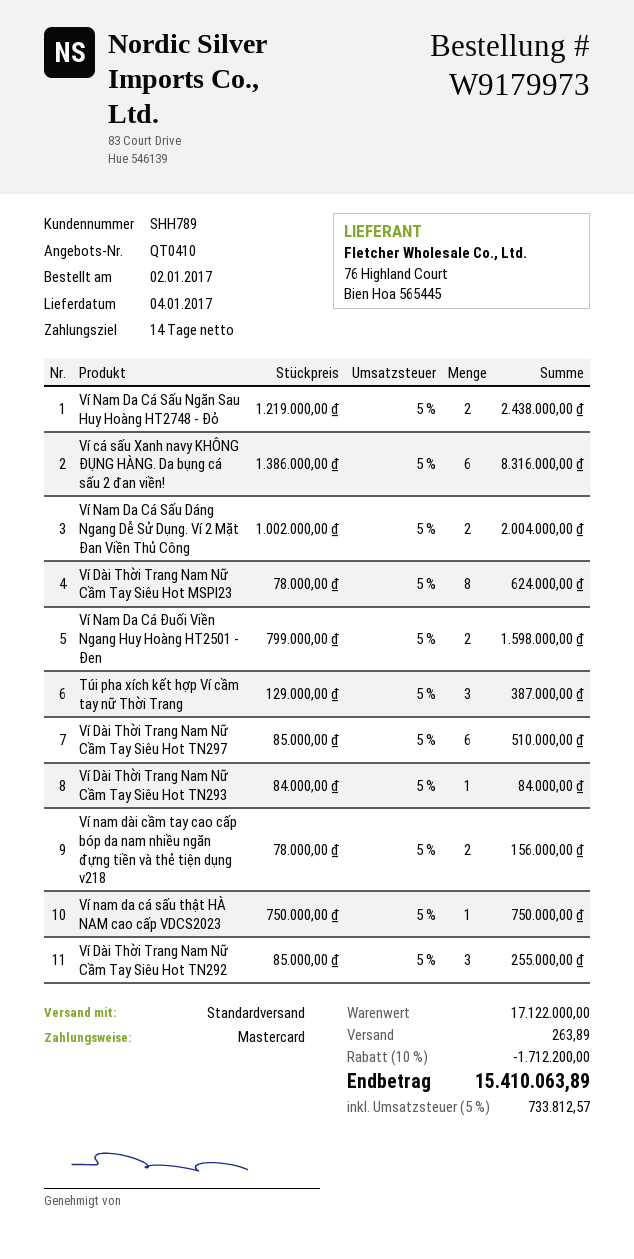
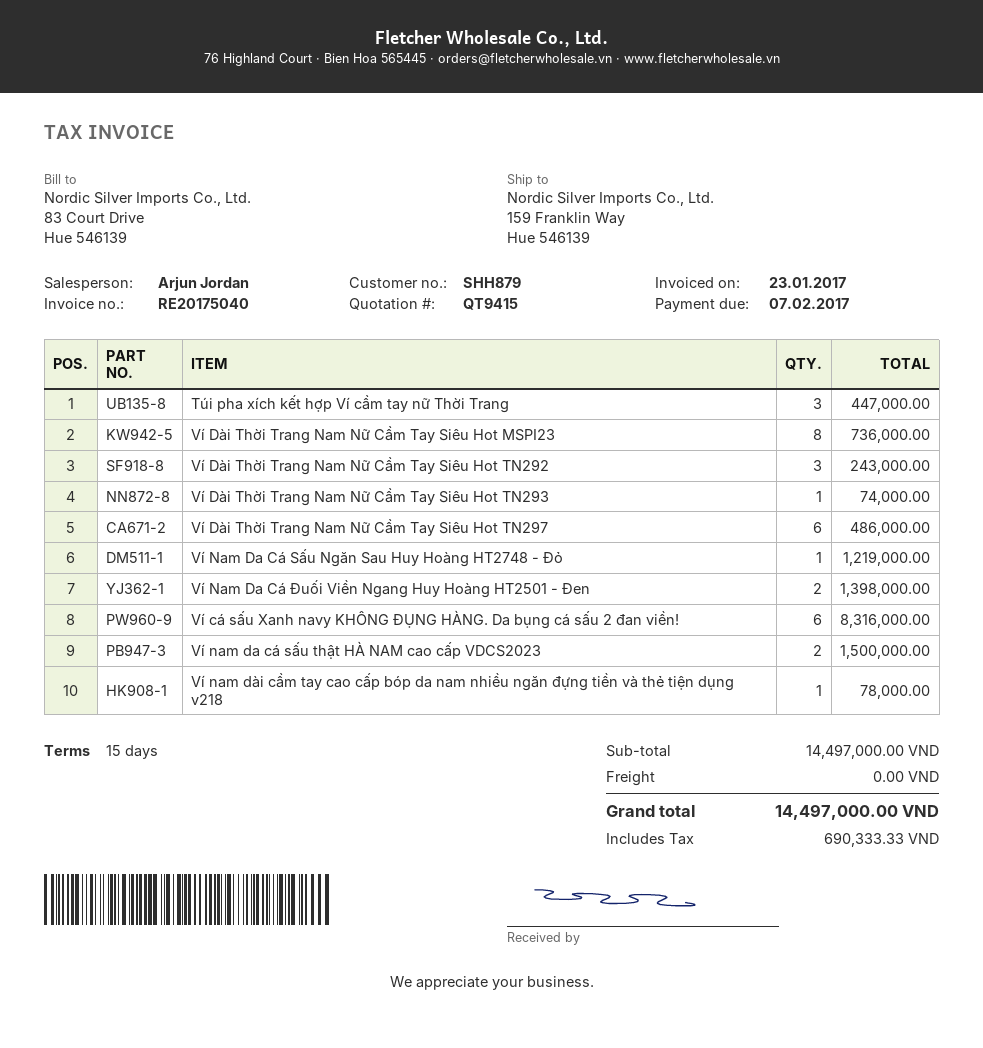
quote number: QT0410 -> QT9415
payment terms: 14 days -> 15 days
customer number: SHH789 -> SHH879
Ví Nam Da Cá Sấu Ngăn Sau Huy Hoàng HT2748 - Đỏ: 2 for 2438000.00 -> 1 for 1219000.00
Ví Nam Da Cá Sấu Dáng Ngang Dễ Sử Dụng. Ví 2 Mặt Đan Viền Thủ Công: 2 for 2004000.00 -> none
Ví Dài Thời Trang Nam Nữ Cầm Tay Siêu Hot MSPI23: 8 for 624000.00 -> 8 for 736000.00
Ví Nam Da Cá Đuối Viền Ngang Huy Hoàng HT2501 - Đen: 2 for 1598000.00 -> 2 for 1398000.00
Túi pha xích kết hợp Ví cầm tay nữ Thời Trang: 3 for 387000.00 -> 3 for 447000.00
Ví Dài Thời Trang Nam Nữ Cầm Tay Siêu Hot TN297: 6 for 510000.00 -> 6 for 486000.00
Ví Dài Thời Trang Nam Nữ Cầm Tay Siêu Hot TN293: 1 for 84000.00 -> 1 for 74000.00
Ví nam dài cầm tay cao cấp bóp da nam nhiều ngăn đựng tiền và thẻ tiện dụng v218: 2 for 156000.00 -> 1 for 78000.00
Ví nam da cá sấu thật HÀ NAM cao cấp VDCS2023: 1 for 750000.00 -> 2 for 1500000.00
Ví Dài Thời Trang Nam Nữ Cầm Tay Siêu Hot TN292: 3 for 255000.00 -> 3 for 243000.00
subtotal: 17122000.00 -> 14497000.00
discount: 10% = 1712200.00 -> none
shipping: 263.89 -> 0.00
tax: 733812.57 -> 690333.33
total: 15410063.89 -> 14497000.00

